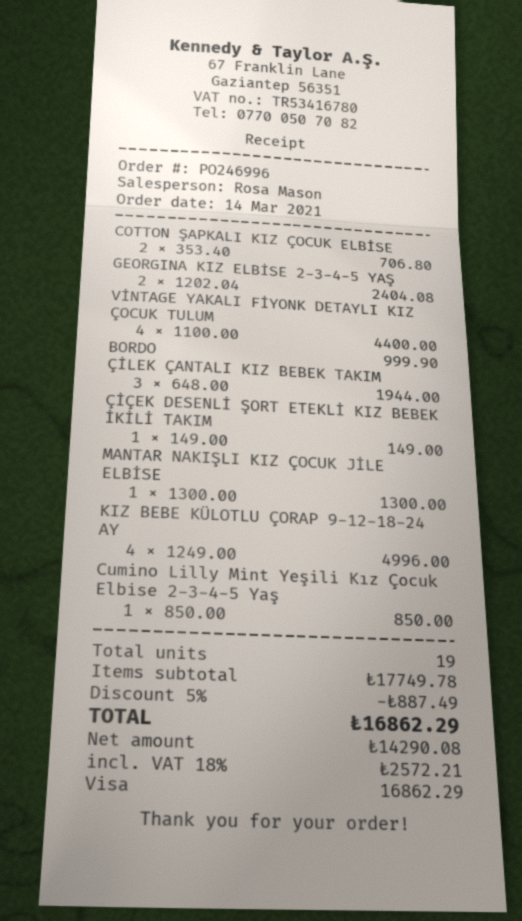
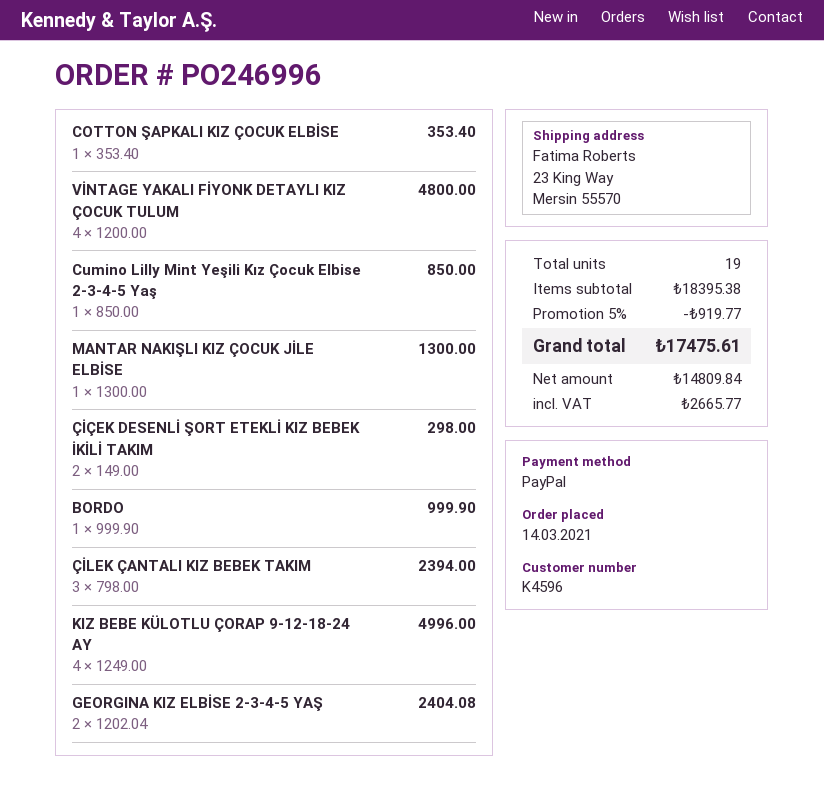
payment method: Visa -> PayPal
COTTON ŞAPKALI KIZ ÇOCUK ELBİSE: 2 x 353.40 = 706.80 -> 1 x 353.40 = 353.40
VİNTAGE YAKALI FİYONK DETAYLI KIZ ÇOCUK TULUM: 4 x 1100.00 = 4400.00 -> 4 x 1200.00 = 4800.00
ÇİLEK ÇANTALI KIZ BEBEK TAKIM: 3 x 648.00 = 1944.00 -> 3 x 798.00 = 2394.00
ÇİÇEK DESENLİ ŞORT ETEKLİ KIZ BEBEK İKİLİ TAKIM: 1 x 149.00 = 149.00 -> 2 x 149.00 = 298.00
subtotal: 17749.78 -> 18395.38
discount: 5% = 887.49 -> 5% = 919.77
net: 14290.08 -> 14809.84
tax: 2572.21 -> 2665.77
total: 16862.29 -> 17475.61

